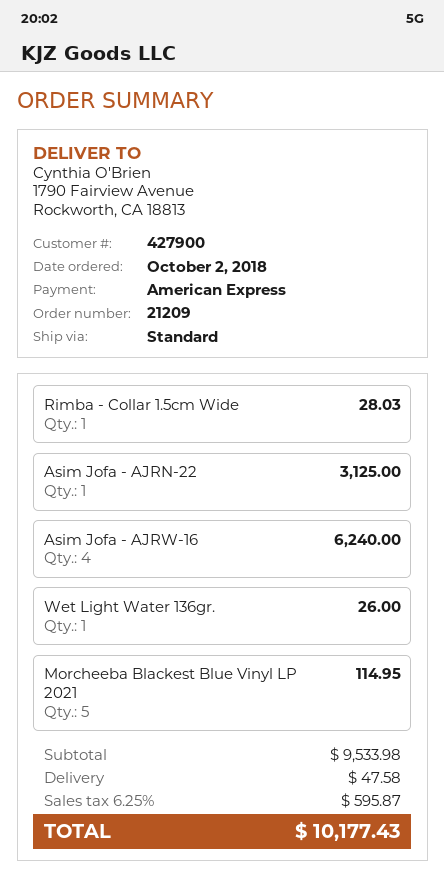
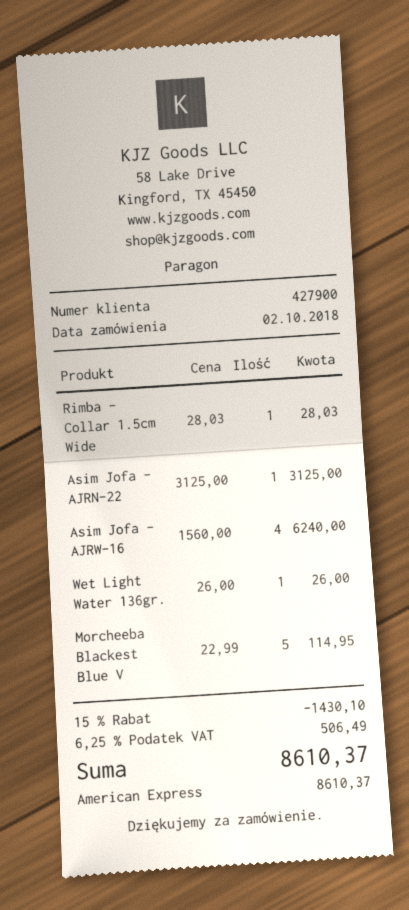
discount: none -> 15% = 1430.10
shipping: 47.58 -> none
tax: 6.25% = 595.87 -> 6.25% = 506.49
total: 10177.43 -> 8610.37

